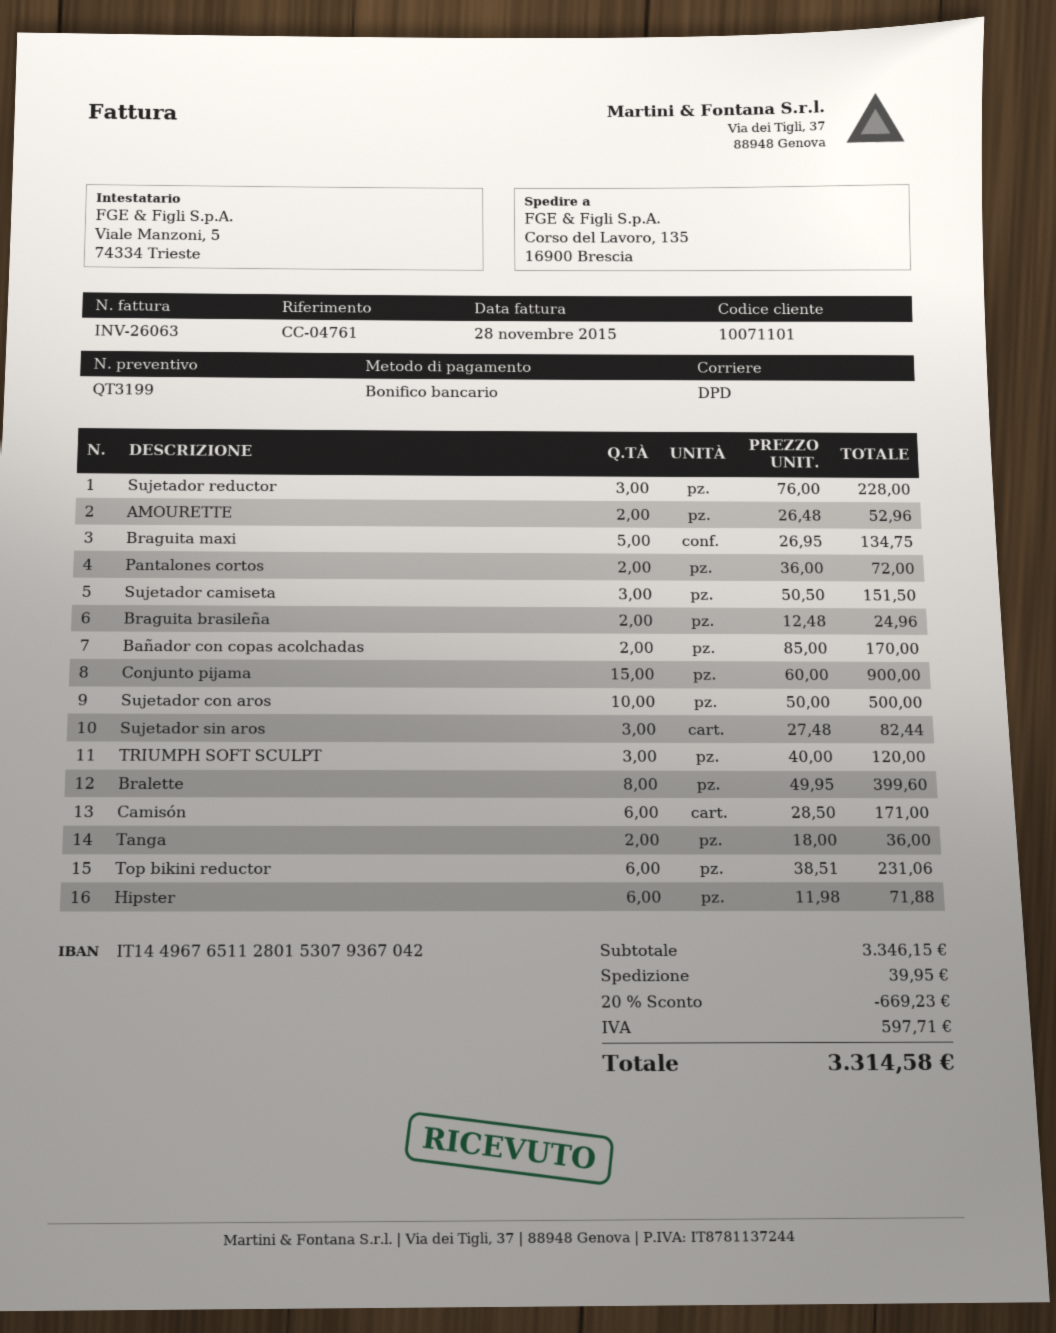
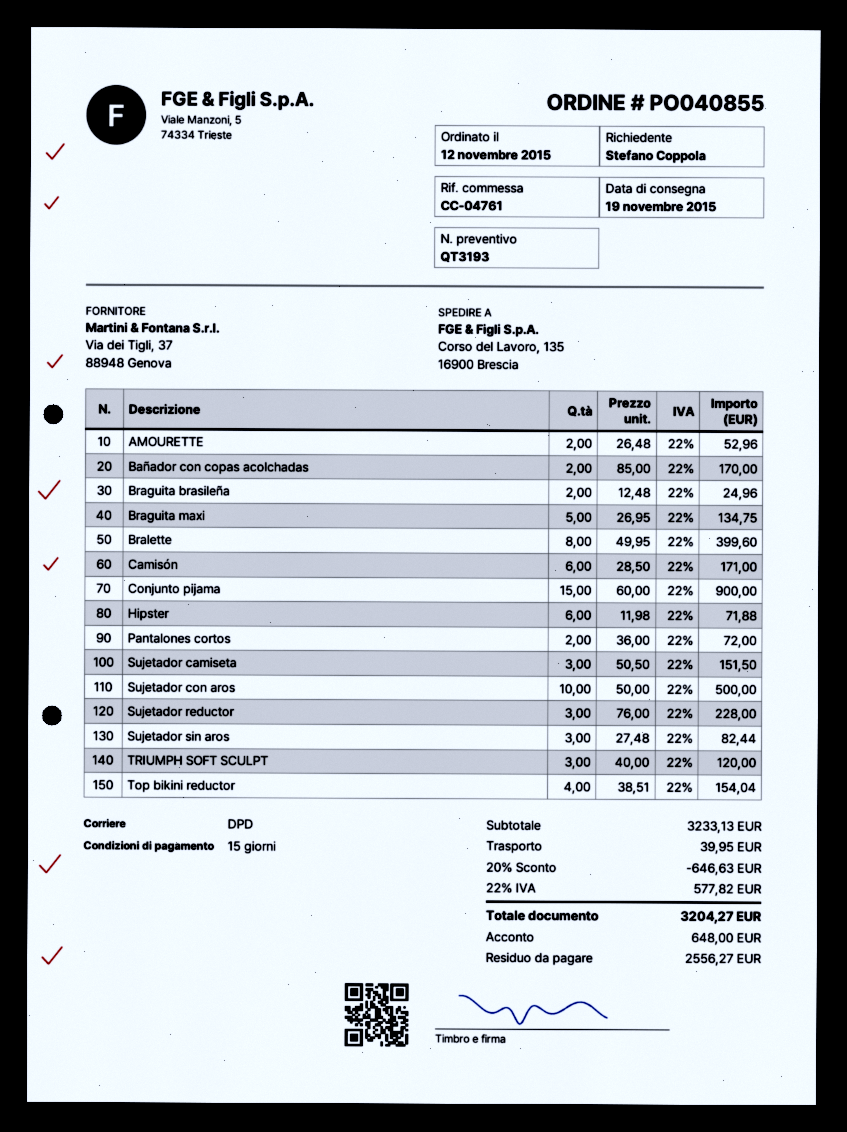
quote number: QT3199 -> QT3193
Tanga: 2 x 18.00 = 36.00 -> none
Top bikini reductor: 6 x 38.51 = 231.06 -> 4 x 38.51 = 154.04
subtotal: 3346.15 -> 3233.13
discount: 20% = 669.23 -> 20% = 646.63
tax: 597.71 -> 577.82
total: 3314.58 -> 3204.27

